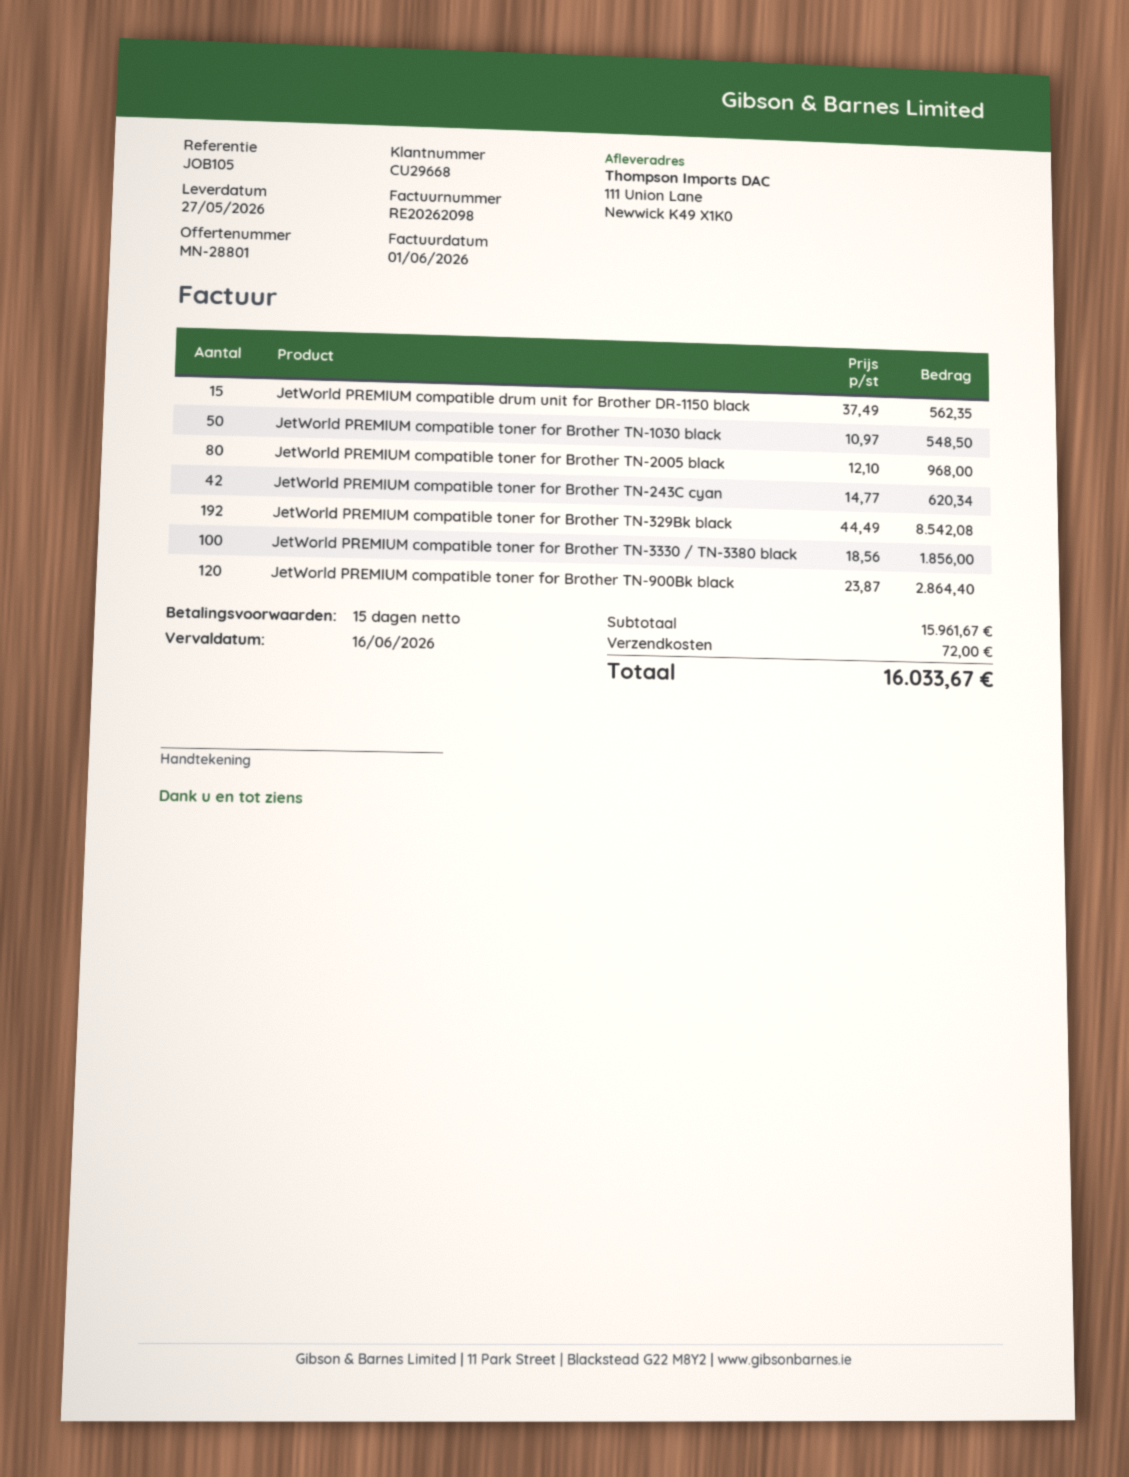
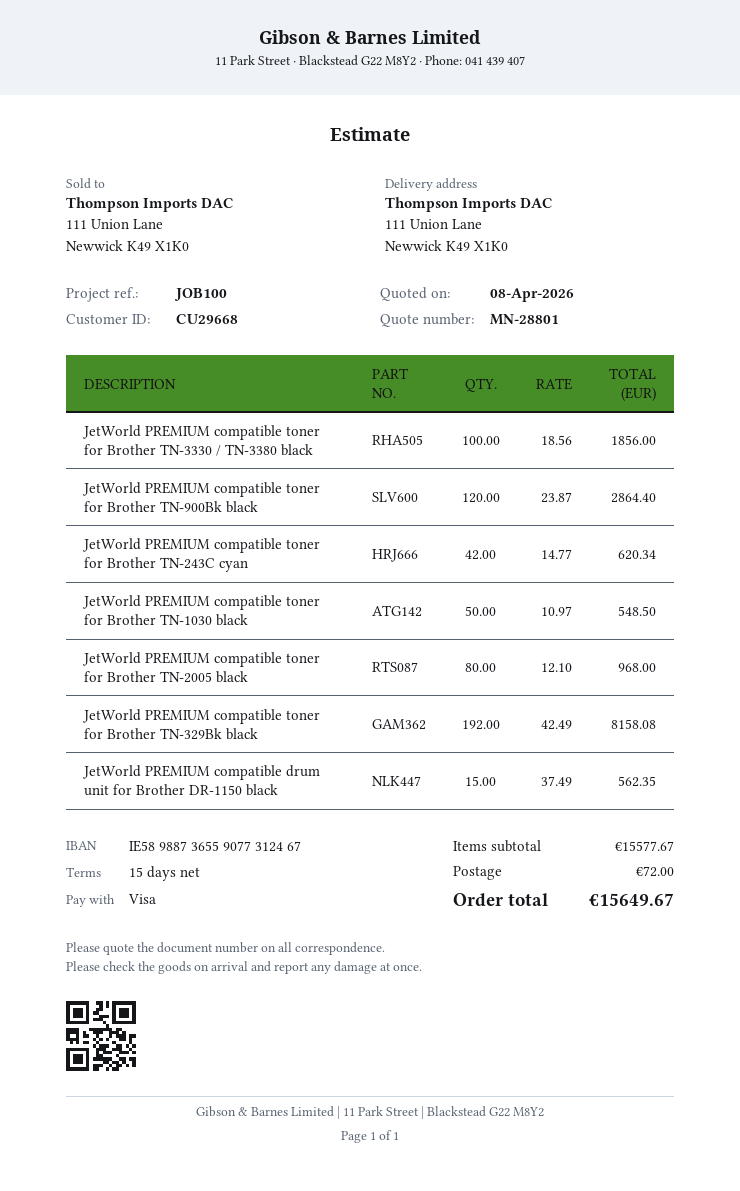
reference: JOB105 -> JOB100
JetWorld PREMIUM compatible toner for Brother TN-329Bk black: 192 x 44.49 = 8542.08 -> 192 x 42.49 = 8158.08
subtotal: 15961.67 -> 15577.67
total: 16033.67 -> 15649.67

